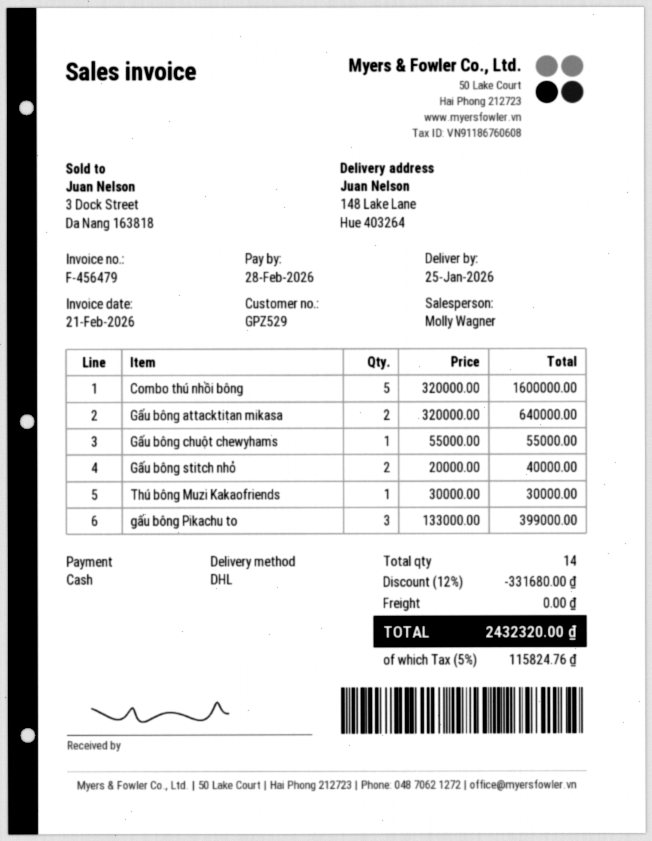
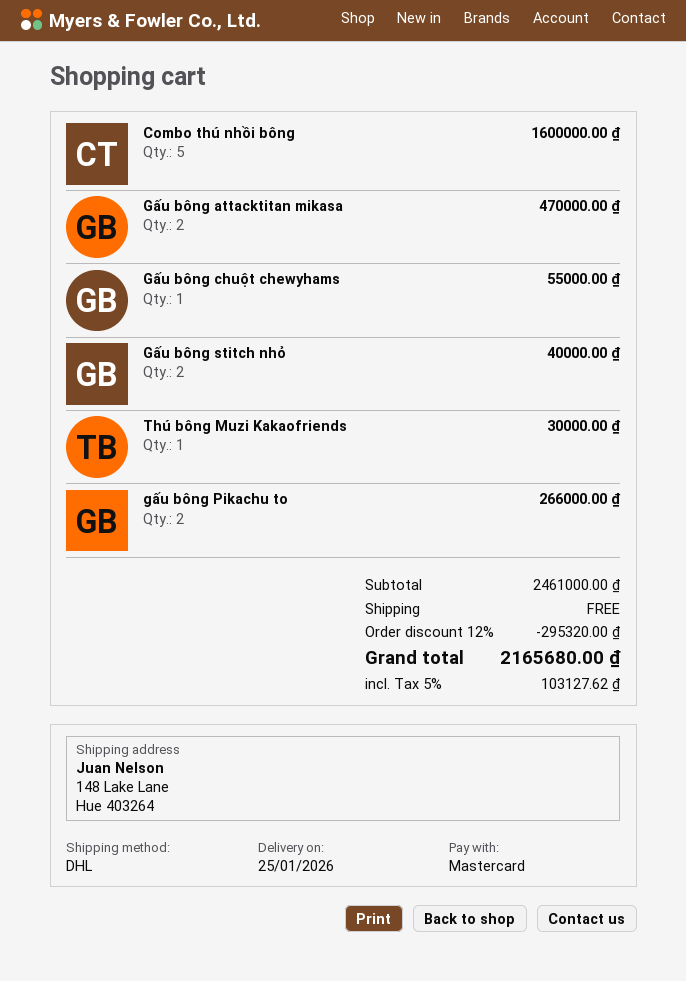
payment method: cash -> Mastercard
Gấu bông attacktitan mikasa: 2 for 640000.00 -> 2 for 470000.00
gấu bông Pikachu to: 3 for 399000.00 -> 2 for 266000.00
discount: 12% = 331680.00 -> 12% = 295320.00
tax: 5% = 115824.76 -> 5% = 103127.62
total: 2432320.00 -> 2165680.00

